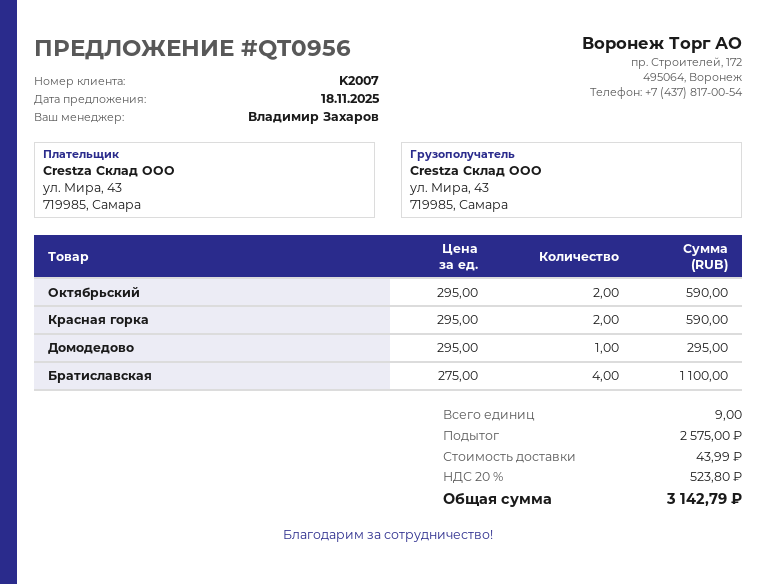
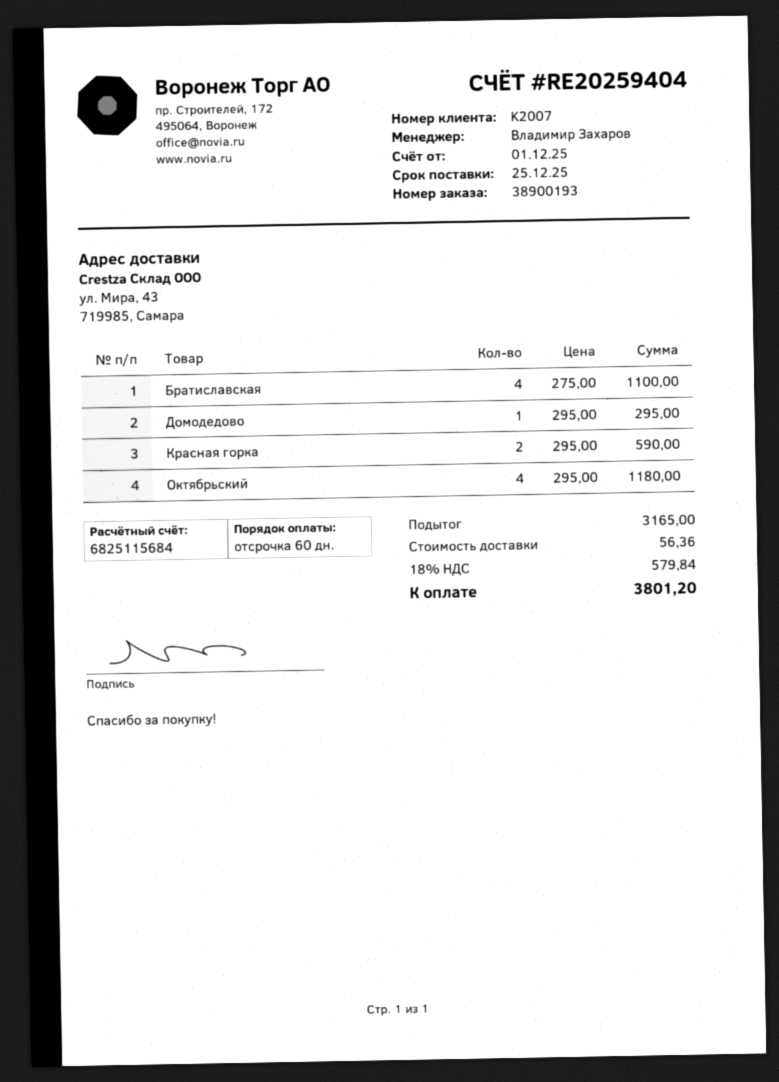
Октябрьский: 2 x 295.00 = 590.00 -> 4 x 295.00 = 1180.00
subtotal: 2575.00 -> 3165.00
shipping: 43.99 -> 56.36
tax: 20% = 523.80 -> 18% = 579.84
total: 3142.79 -> 3801.20

